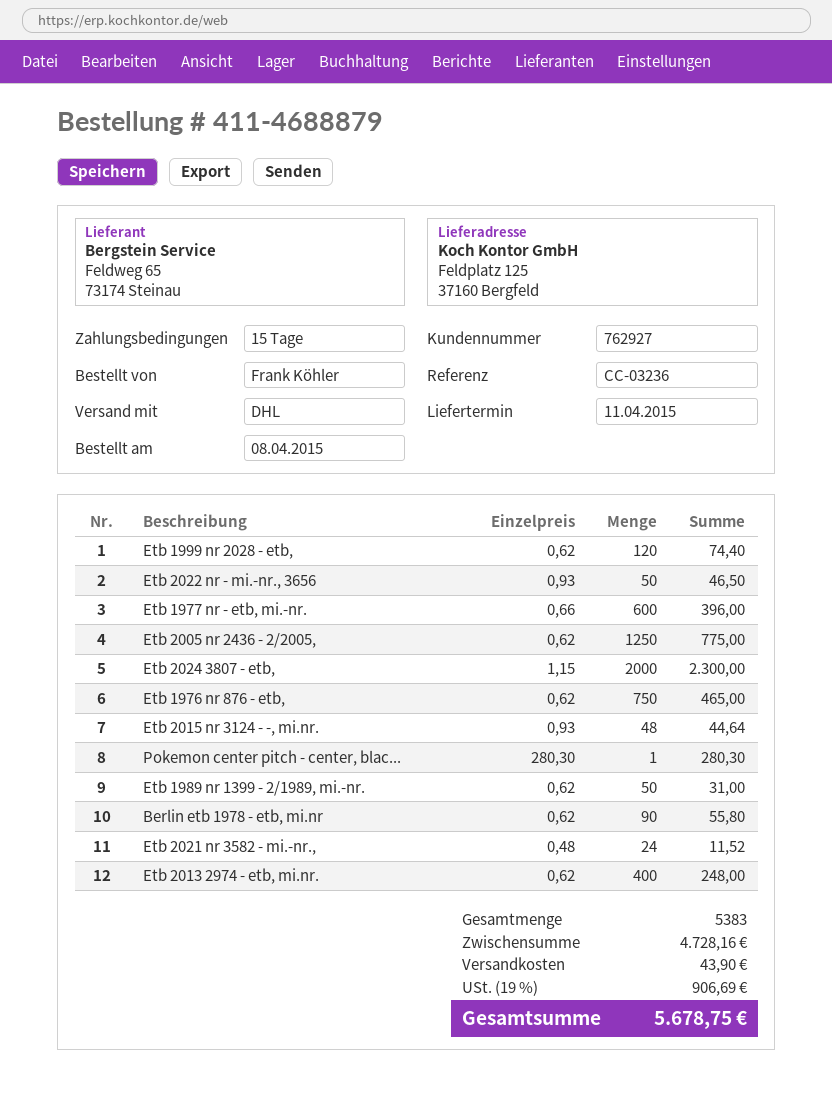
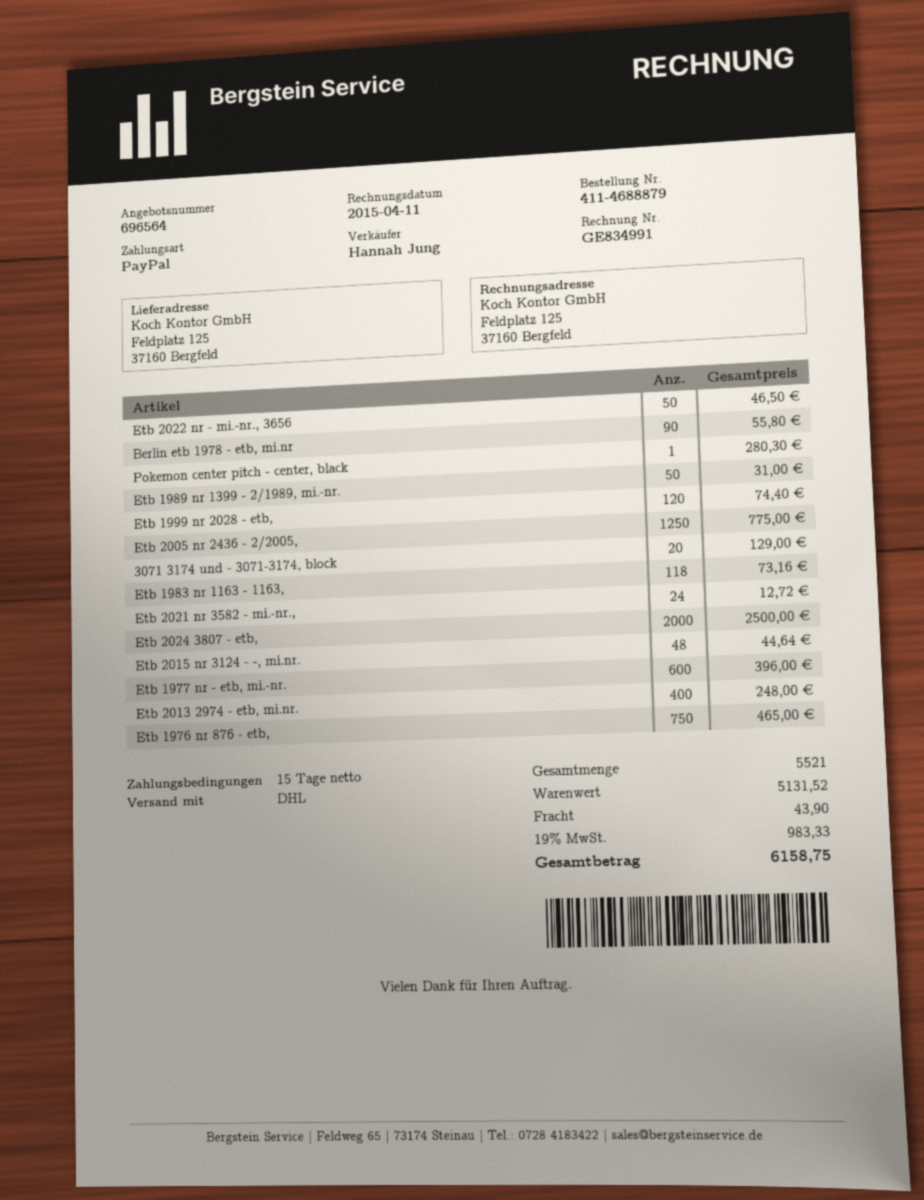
Etb 2024 3807 - etb,: 2000 for 2300.00 -> 2000 for 2500.00
Etb 2021 nr 3582 - mi.-nr.,: 24 for 11.52 -> 24 for 12.72
3071 3174 und - 3071-3174, block: none -> 20 for 129.00
Etb 1983 nr 1163 - 1163,: none -> 118 for 73.16
total quantity: 5383 -> 5521
subtotal: 4728.16 -> 5131.52
tax: 19% = 906.69 -> 19% = 983.33
total: 5678.75 -> 6158.75

